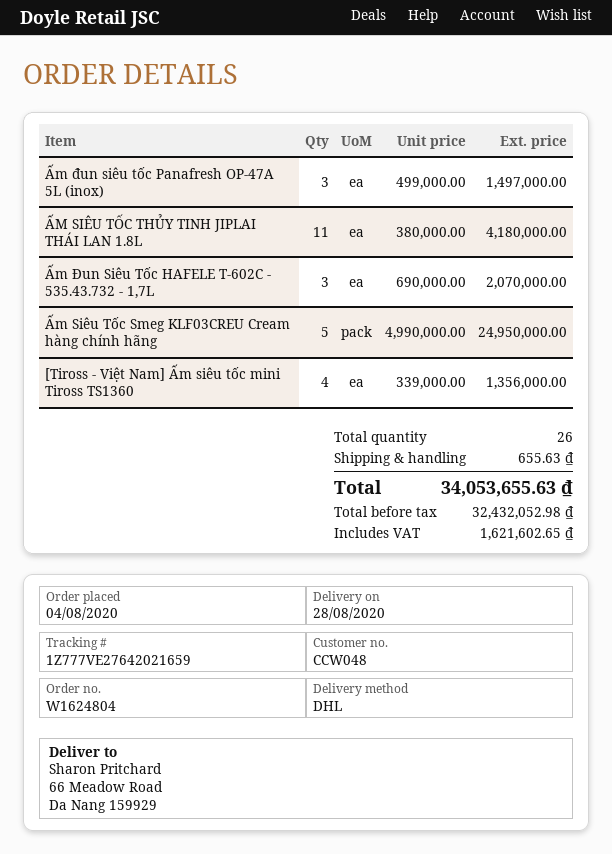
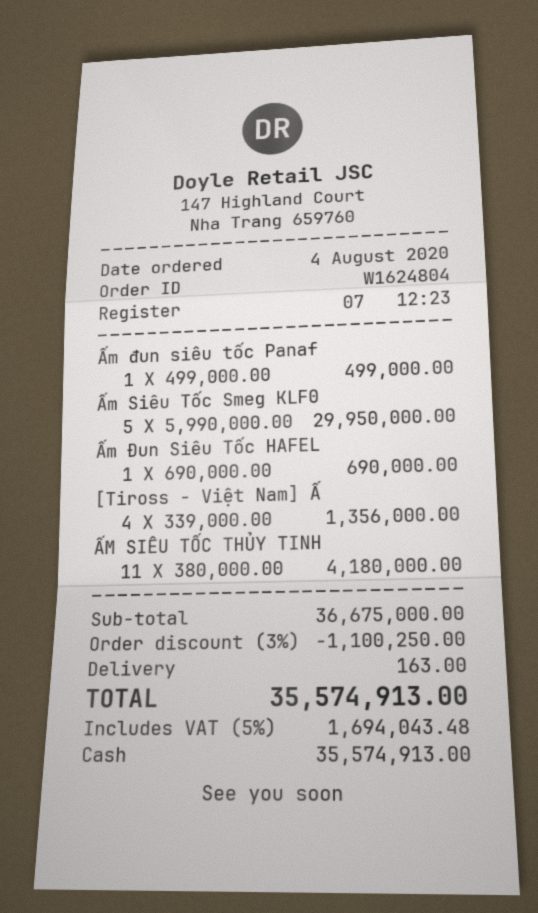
Ấm đun siêu tốc Panafresh OP-47A 5L (inox): 3 x 499000.00 = 1497000.00 -> 1 x 499000.00 = 499000.00
Ấm Đun Siêu Tốc HAFELE T-602C - 535.43.732 - 1,7L: 3 x 690000.00 = 2070000.00 -> 1 x 690000.00 = 690000.00
Ấm Siêu Tốc Smeg KLF03CREU Cream hàng chính hãng: 5 x 4990000.00 = 24950000.00 -> 5 x 5990000.00 = 29950000.00
discount: none -> 3% = 1100250.00
shipping: 655.63 -> 163.00
tax: 1621602.65 -> 1694043.48
total: 34053655.63 -> 35574913.00

